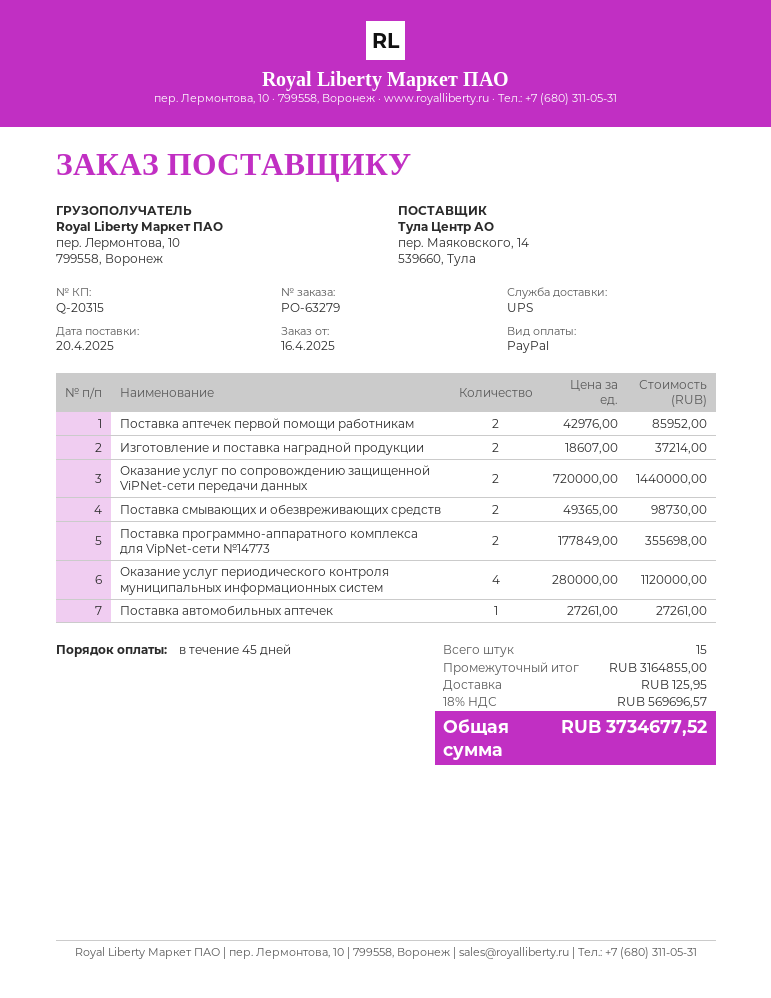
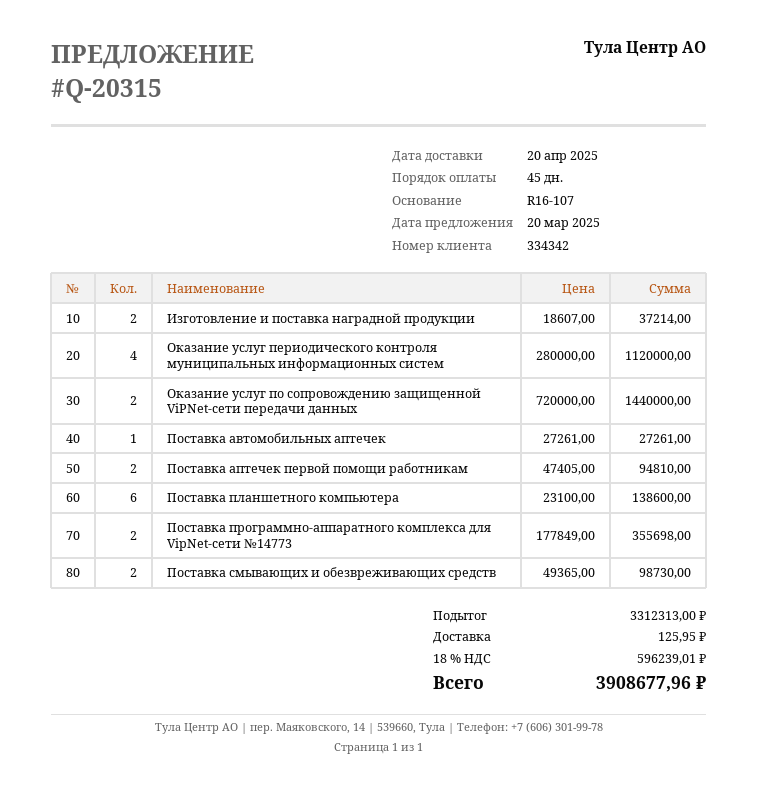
Поставка аптечек первой помощи работникам: 2 x 42976.00 = 85952.00 -> 2 x 47405.00 = 94810.00
Поставка планшетного компьютера: none -> 6 x 23100.00 = 138600.00
subtotal: 3164855.00 -> 3312313.00
tax: 18% = 569696.57 -> 18% = 596239.01
total: 3734677.52 -> 3908677.96

